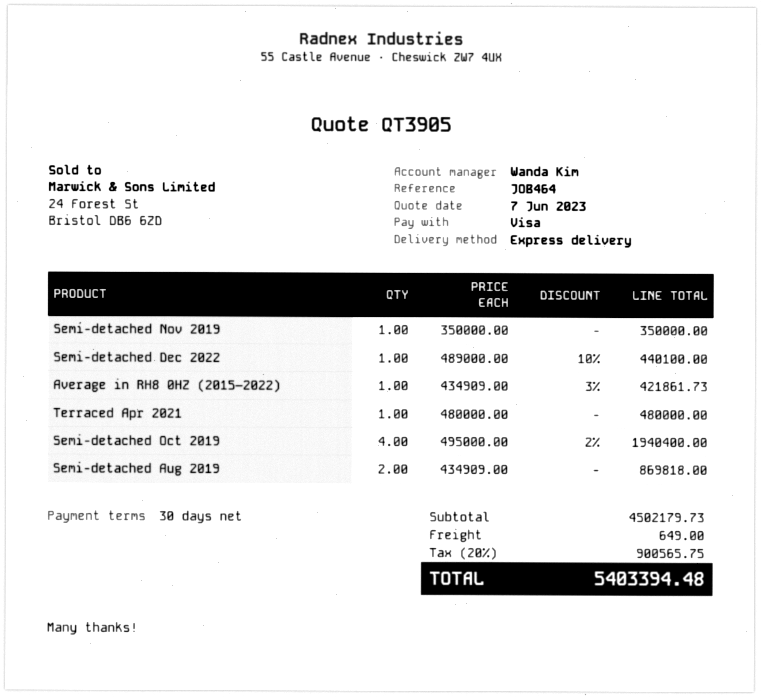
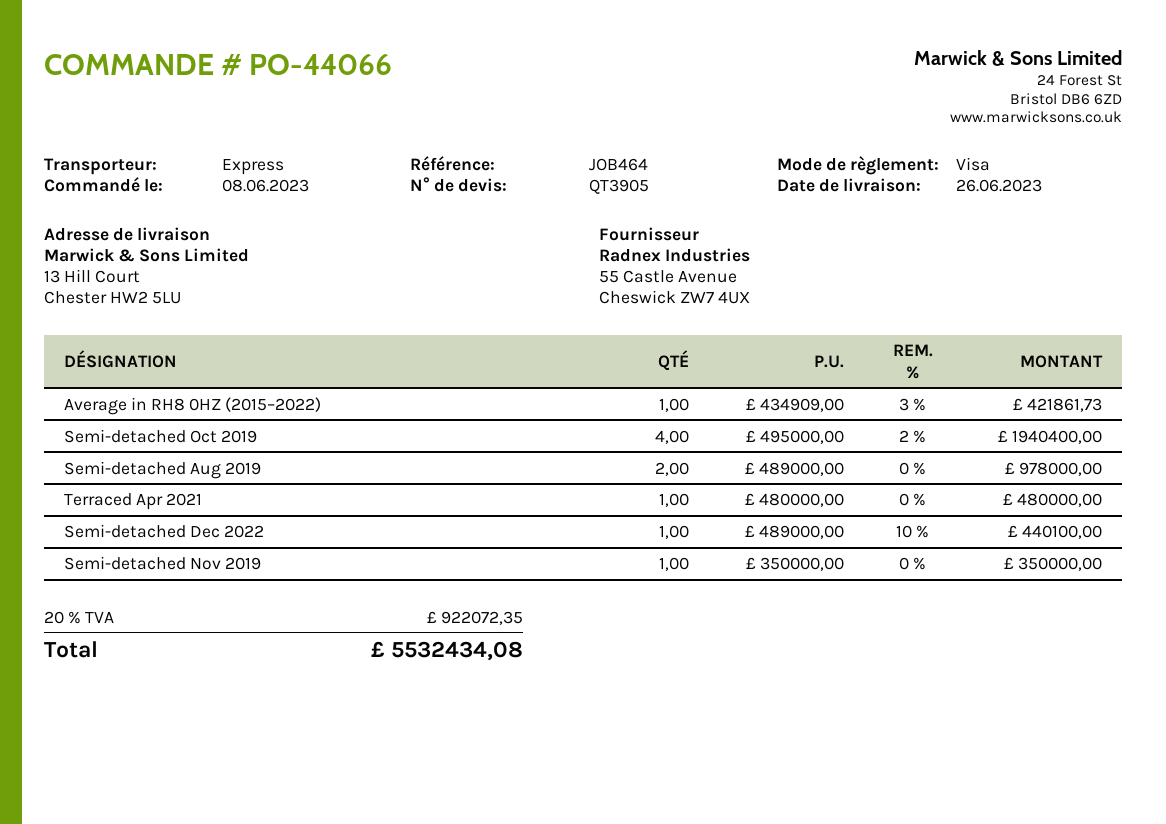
Semi-detached Aug 2019: 2 x 434909.00 = 869818.00 -> 2 x 489000.00 = 978000.00
shipping: 649.00 -> none
tax: 20% = 900565.75 -> 20% = 922072.35
total: 5403394.48 -> 5532434.08

